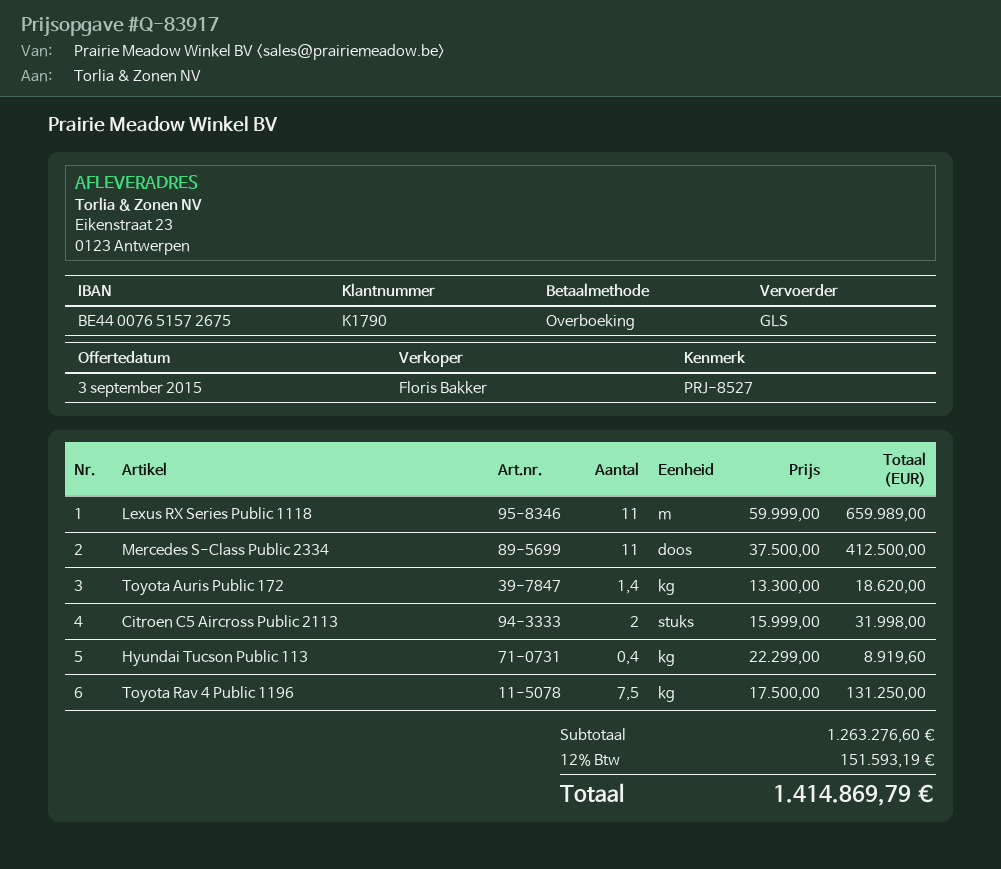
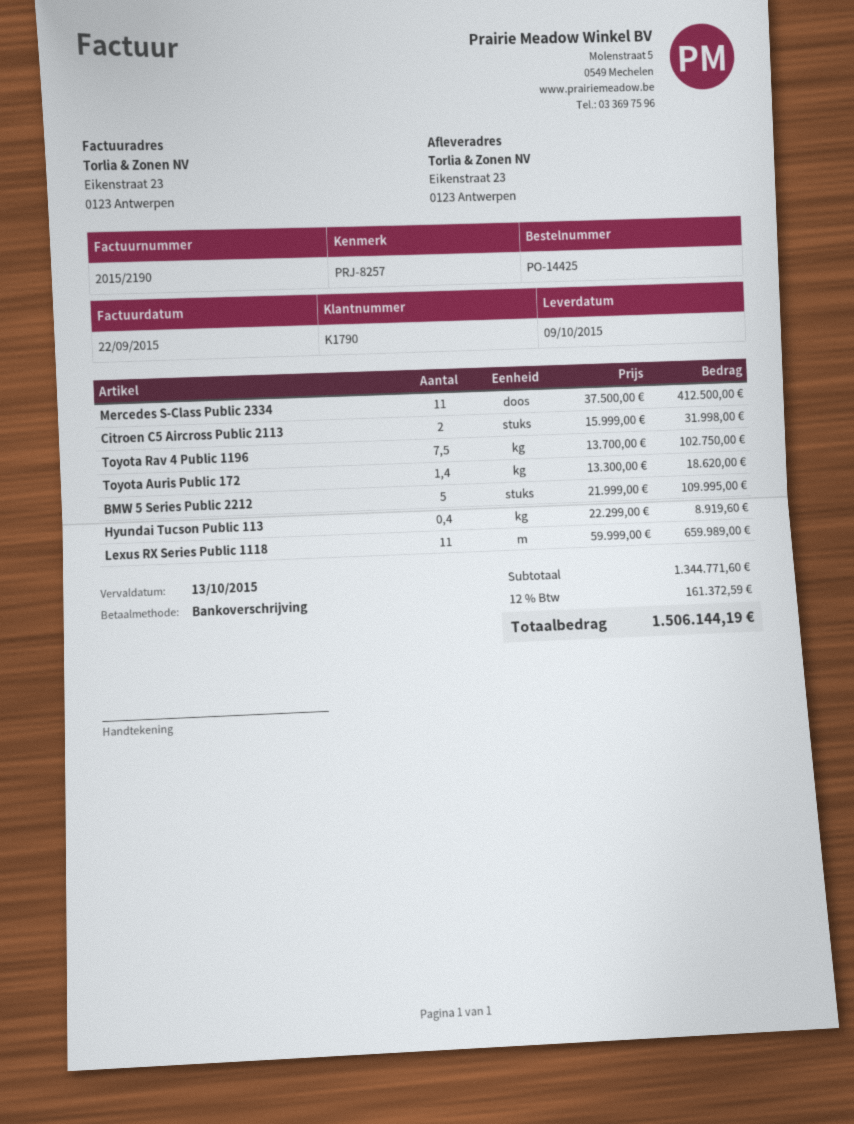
reference: PRJ-8527 -> PRJ-8257
Toyota Rav 4 Public 1196: 7.5 x 17500.00 = 131250.00 -> 7.5 x 13700.00 = 102750.00
BMW 5 Series Public 2212: none -> 5 x 21999.00 = 109995.00
subtotal: 1263276.60 -> 1344771.60
tax: 12% = 151593.19 -> 12% = 161372.59
total: 1414869.79 -> 1506144.19

